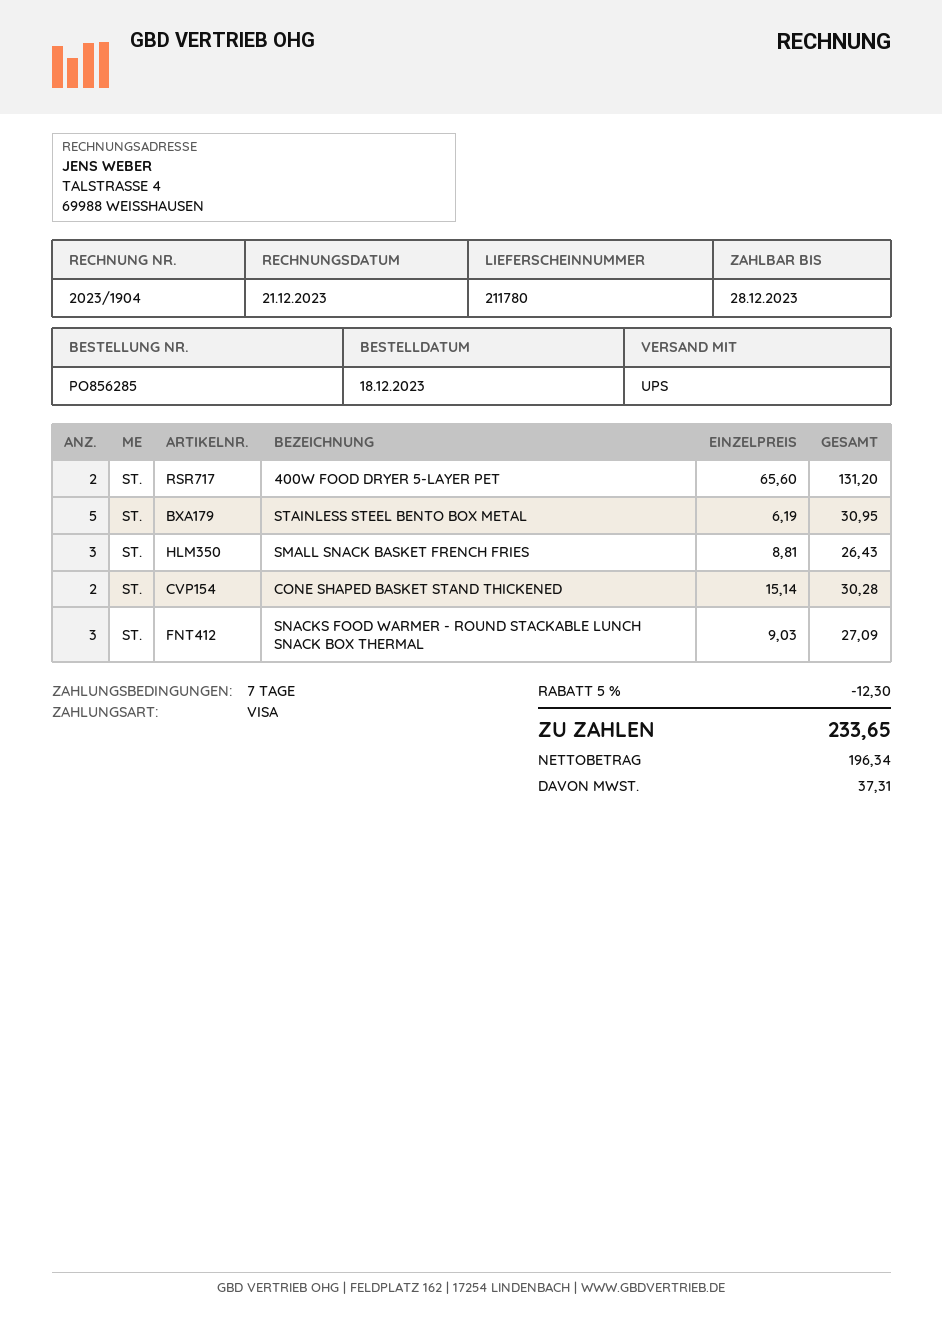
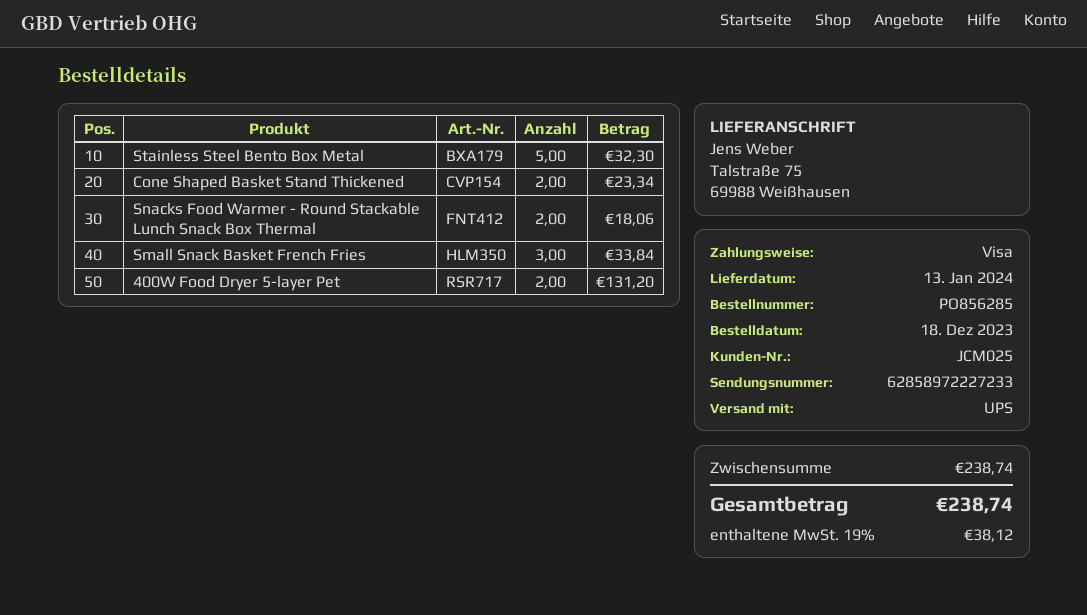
STAINLESS STEEL BENTO BOX METAL: 5 for 30.95 -> 5 for 32.30
SMALL SNACK BASKET FRENCH FRIES: 3 for 26.43 -> 3 for 33.84
CONE SHAPED BASKET STAND THICKENED: 2 for 30.28 -> 2 for 23.34
SNACKS FOOD WARMER - ROUND STACKABLE LUNCH SNACK BOX THERMAL: 3 for 27.09 -> 2 for 18.06
discount: 5% = 12.30 -> none
tax: 37.31 -> 38.12
total: 233.65 -> 238.74

